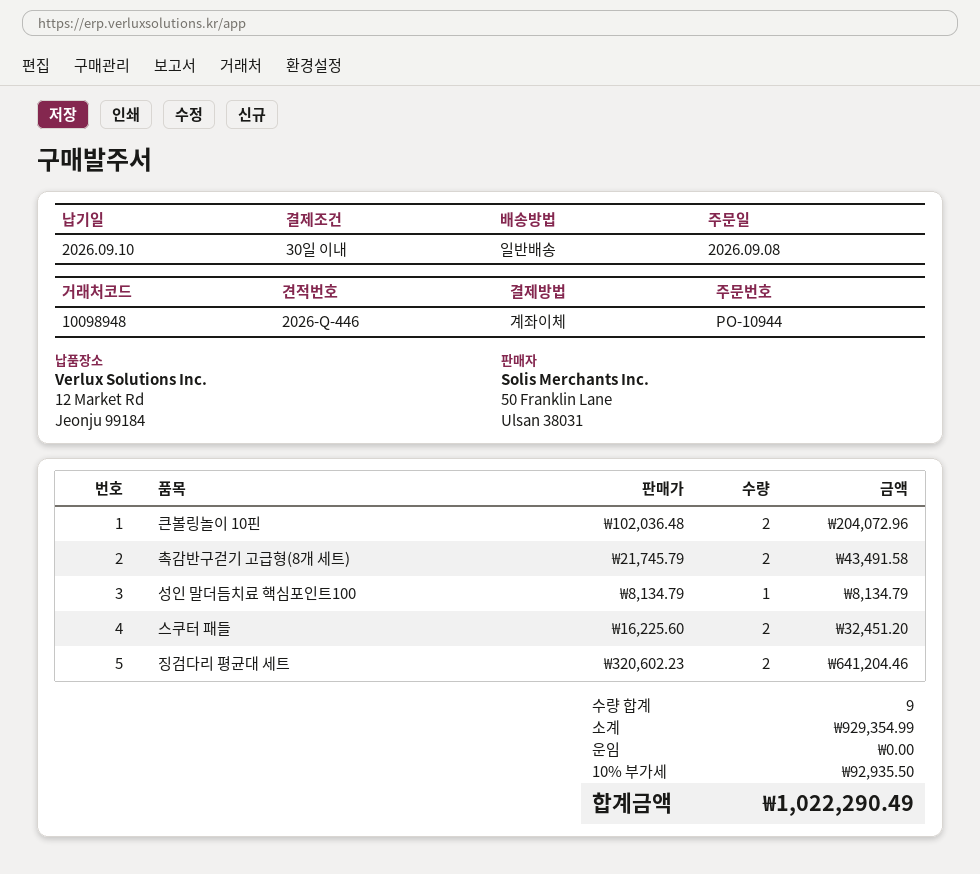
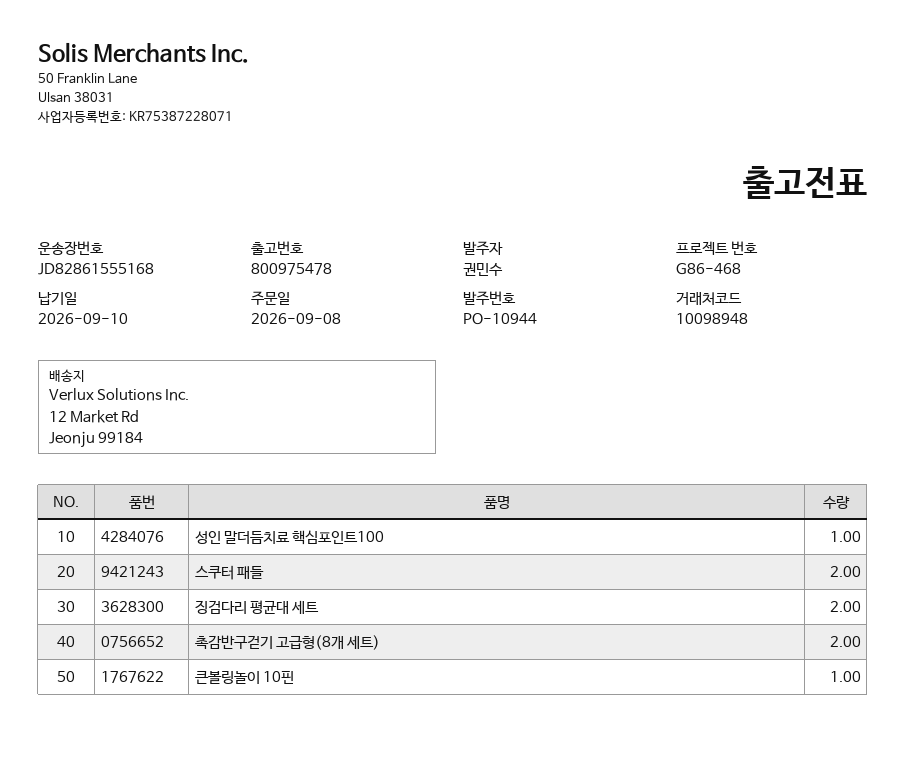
큰볼링놀이 10핀: 2 -> 1

